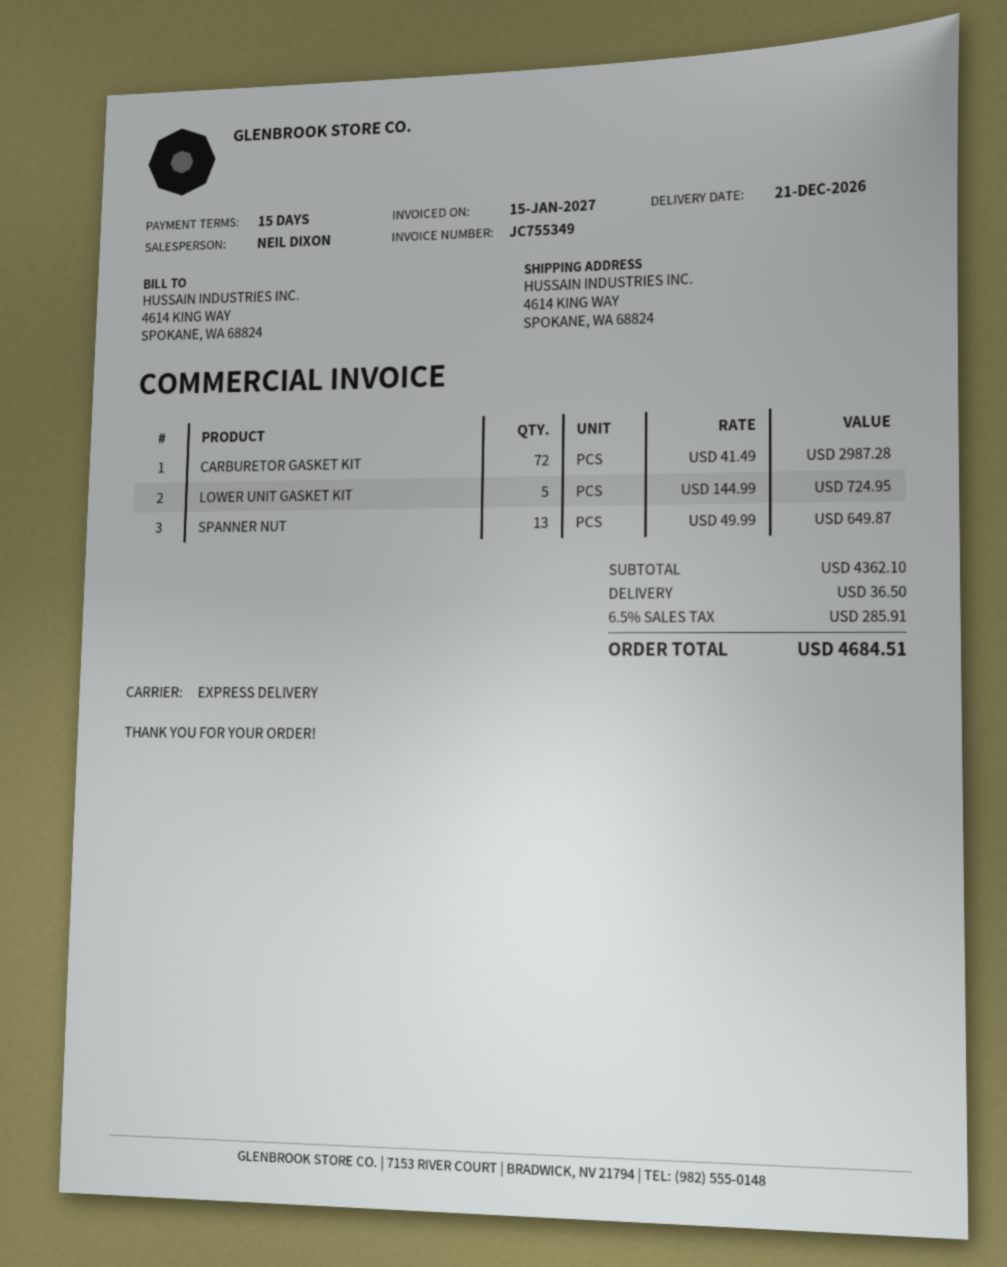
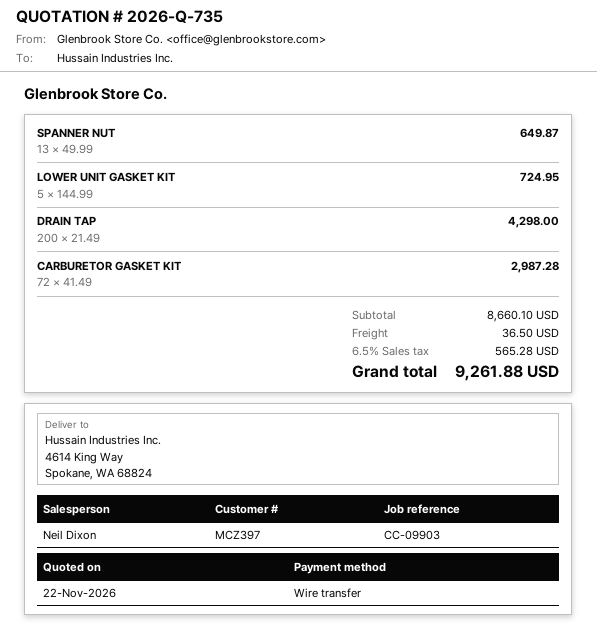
DRAIN TAP: none -> 200 x 21.49 = 4298.00
subtotal: 4362.10 -> 8660.10
tax: 6.5% = 285.91 -> 6.5% = 565.28
total: 4684.51 -> 9261.88

